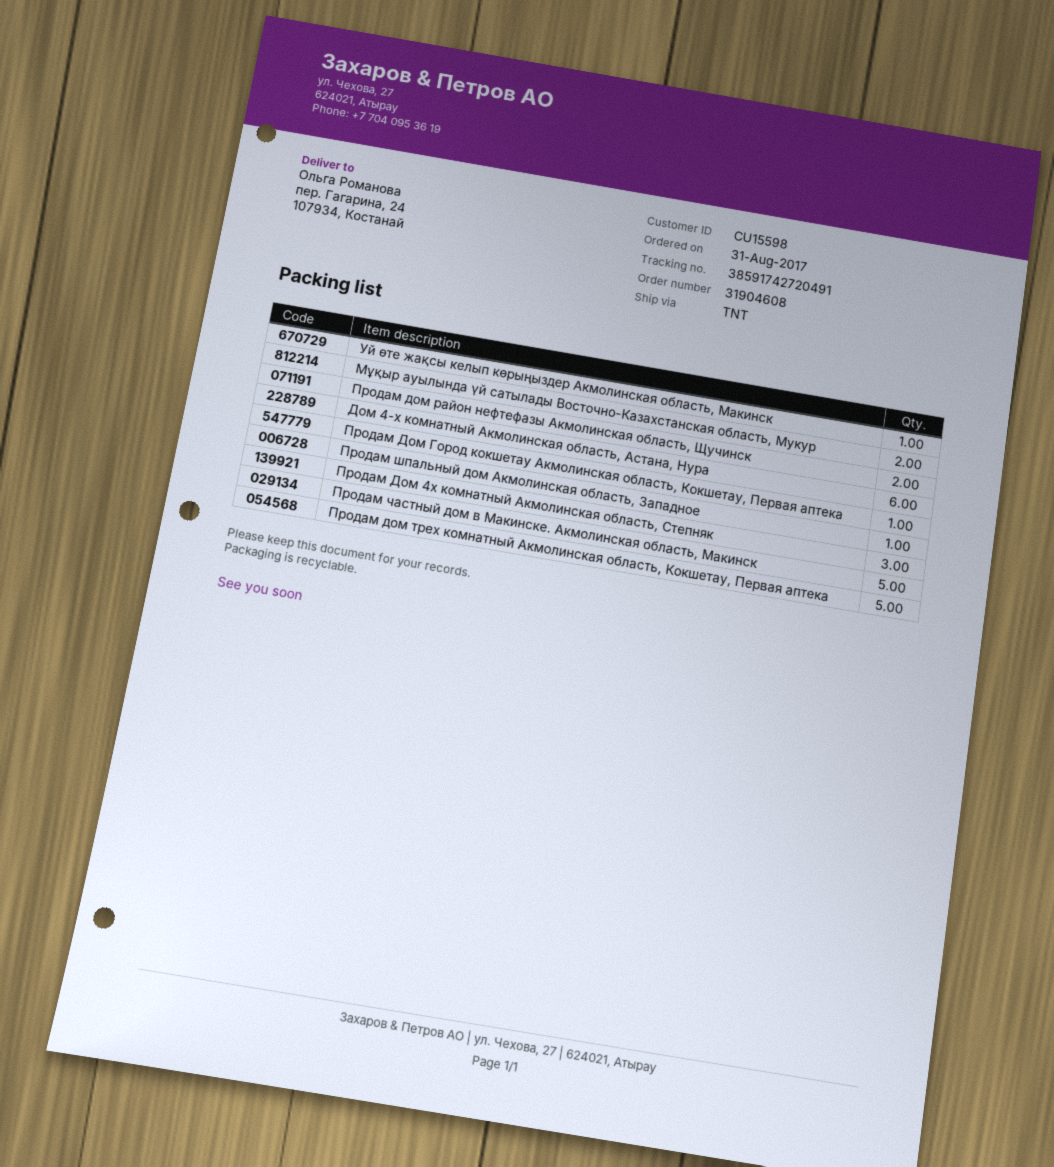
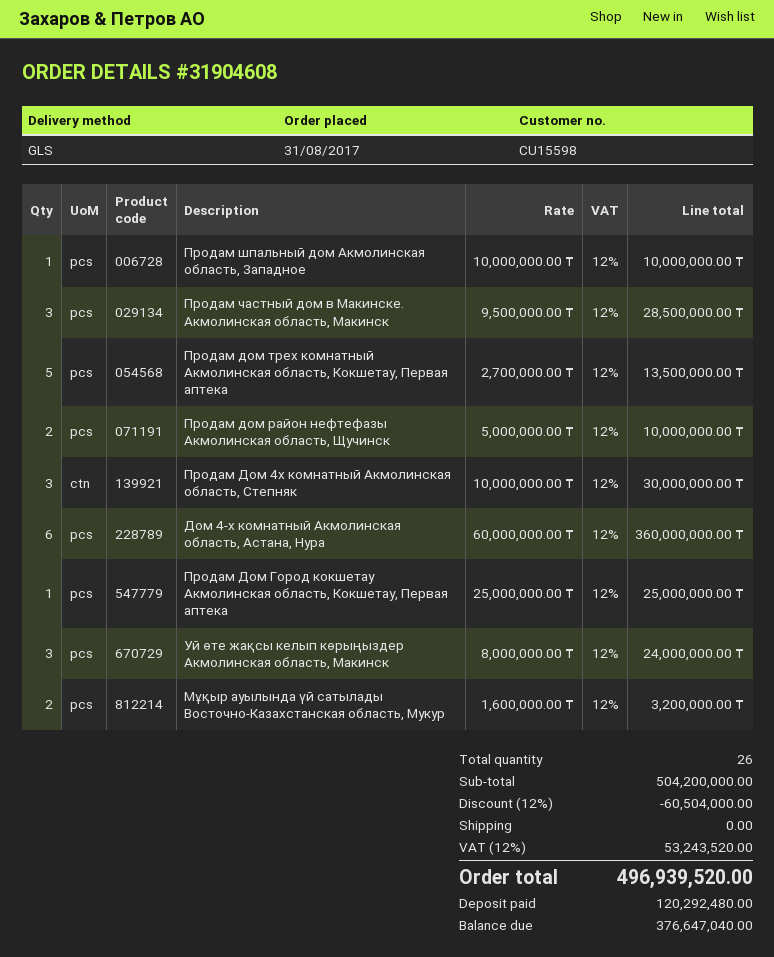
shipping method: TNT -> GLS
Уй өте жақсы келып көрыңыздер Акмолинская область, Макинск: 1 -> 3
Продам частный дом в Макинске. Акмолинская область, Макинск: 5 -> 3

